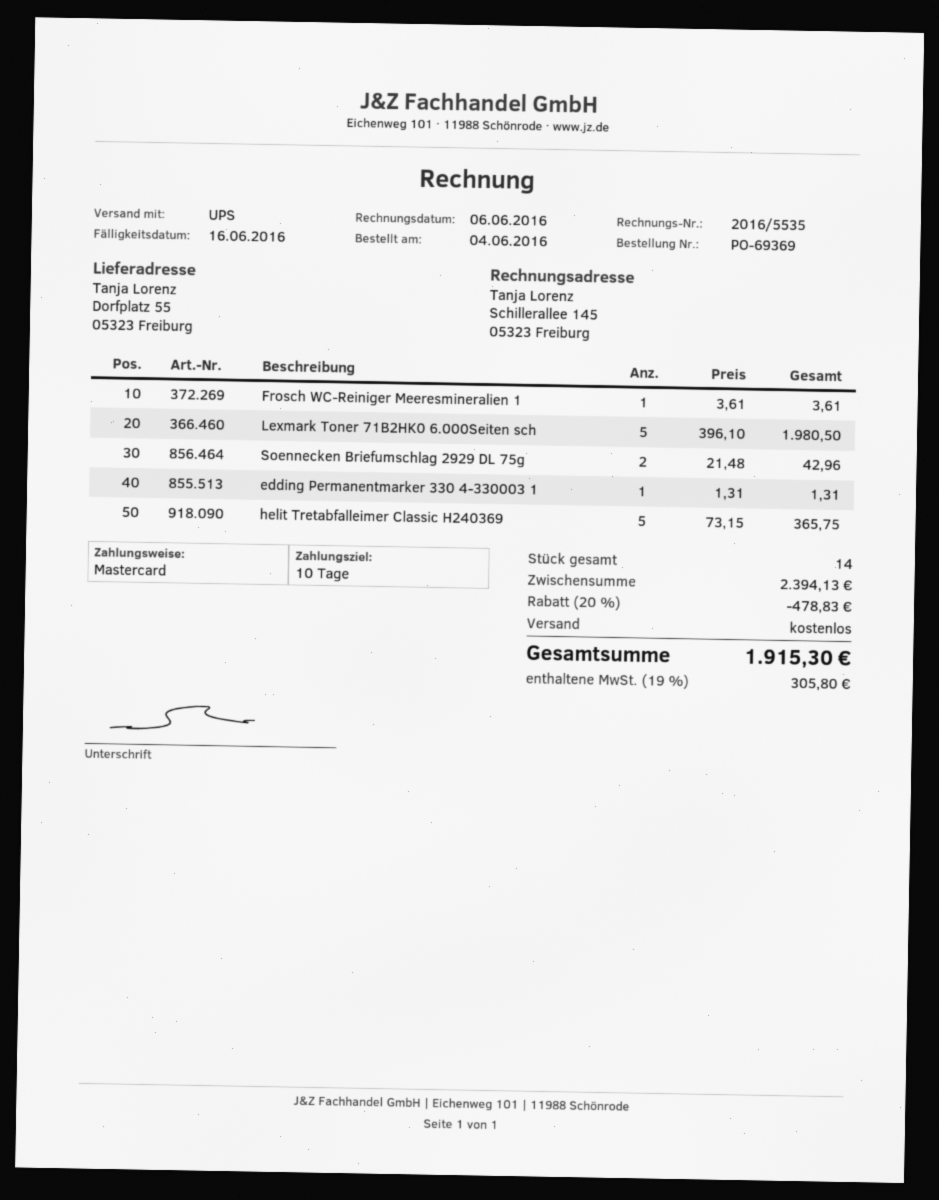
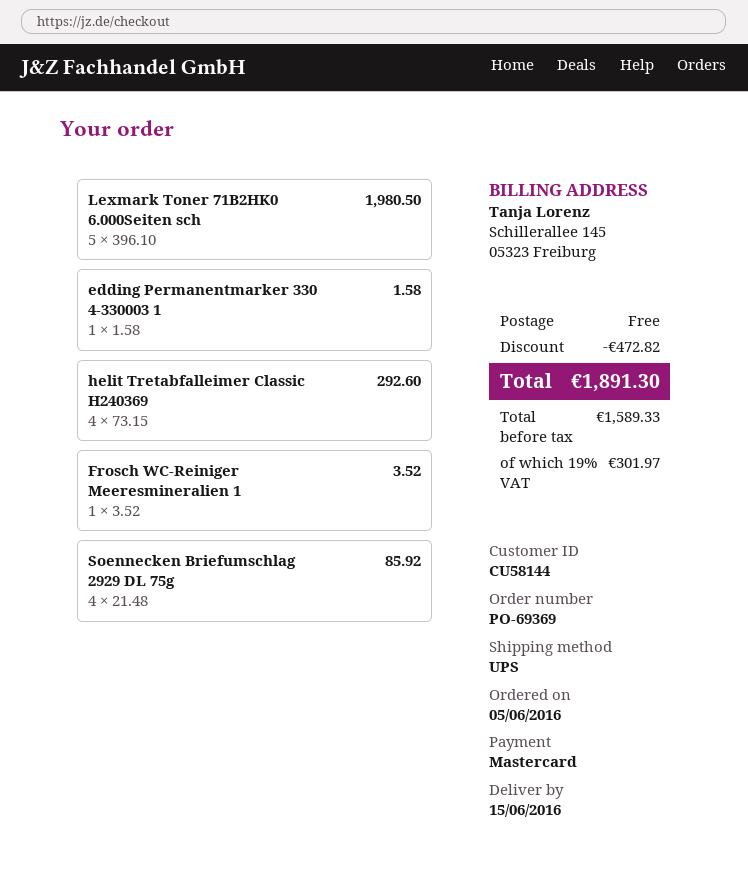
order date: 2016-06-04 -> 2016-06-05
Frosch WC-Reiniger Meeresmineralien 1: 1 x 3.61 = 3.61 -> 1 x 3.52 = 3.52
Soennecken Briefumschlag 2929 DL 75g: 2 x 21.48 = 42.96 -> 4 x 21.48 = 85.92
edding Permanentmarker 330 4-330003 1: 1 x 1.31 = 1.31 -> 1 x 1.58 = 1.58
helit Tretabfalleimer Classic H240369: 5 x 73.15 = 365.75 -> 4 x 73.15 = 292.60
discount: 478.83 -> 472.82
tax: 19% = 305.80 -> 19% = 301.97
total: 1915.30 -> 1891.30

